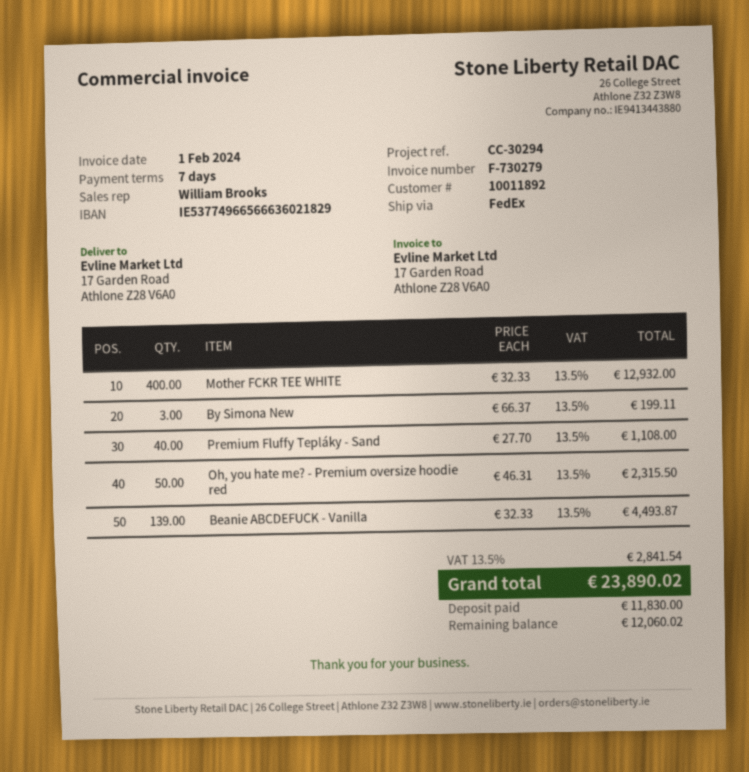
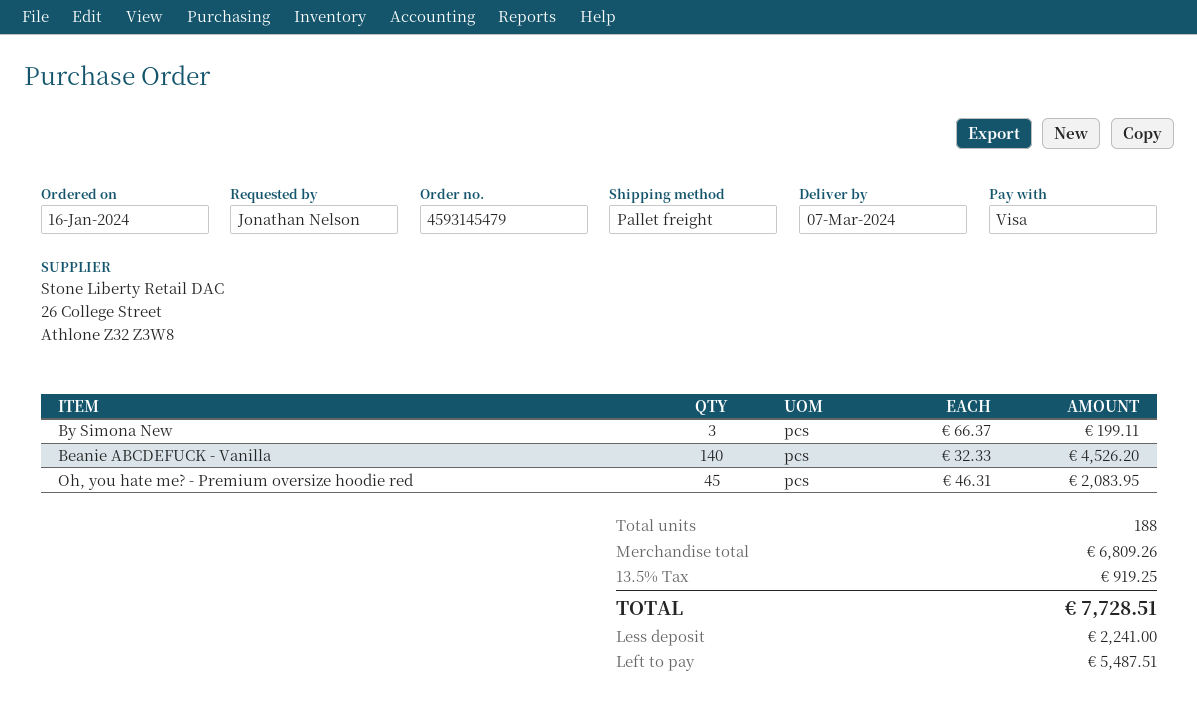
shipping method: FedEx -> pallet freight
Mother FCKR TEE WHITE: 400 x 32.33 = 12932.00 -> none
Premium Fluffy Tepláky - Sand: 40 x 27.70 = 1108.00 -> none
Oh, you hate me? - Premium oversize hoodie red: 50 x 46.31 = 2315.50 -> 45 x 46.31 = 2083.95
Beanie ABCDEFUCK - Vanilla: 139 x 32.33 = 4493.87 -> 140 x 32.33 = 4526.20
tax: 13.5% = 2841.54 -> 13.5% = 919.25
total: 23890.02 -> 7728.51
deposit: 11830.00 -> 2241.00
balance: 12060.02 -> 5487.51

